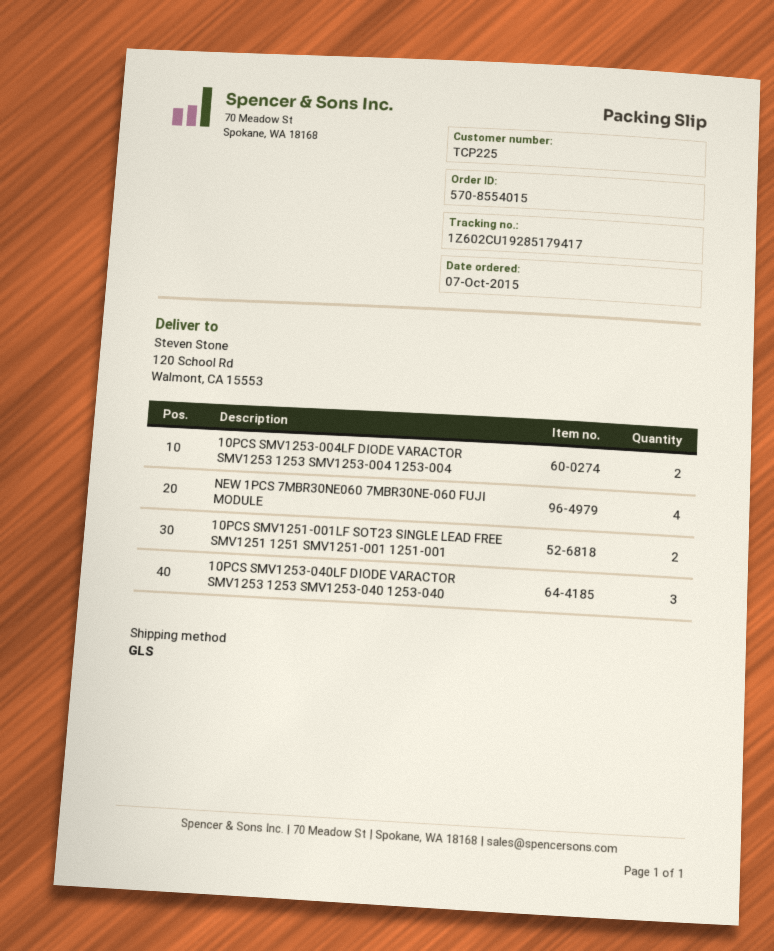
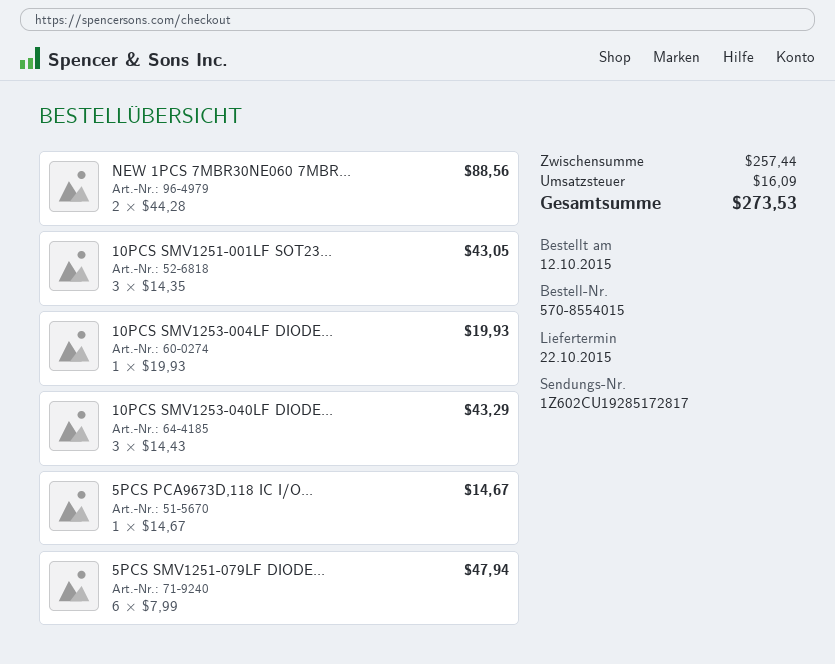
order date: 2015-10-07 -> 2015-10-12
tracking number: 1Z602CU19285179417 -> 1Z602CU19285172817
10PCS SMV1253-004LF DIODE VARACTOR SMV1253 1253 SMV1253-004 1253-004: 2 -> 1
NEW 1PCS 7MBR30NE060 7MBR30NE-060 FUJI MODULE: 4 -> 2
10PCS SMV1251-001LF SOT23 SINGLE LEAD FREE SMV1251 1251 SMV1251-001 1251-001: 2 -> 3
5PCS PCA9673D,118 IC I/O...: none -> 1
5PCS SMV1251-079LF DIODE...: none -> 6

